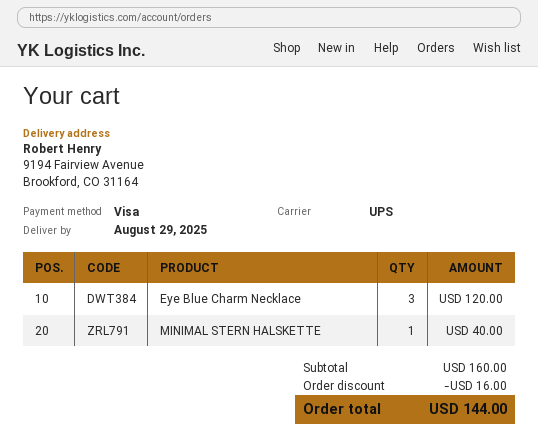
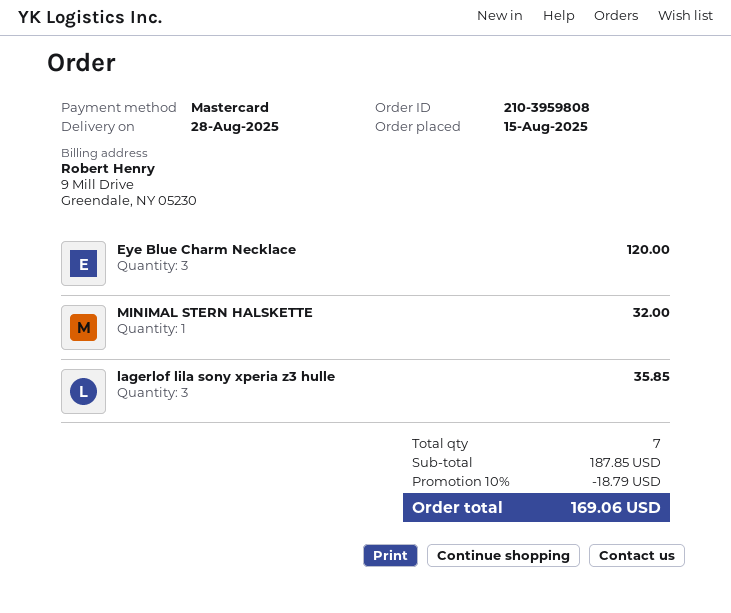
delivery date: 2025-08-29 -> 2025-08-28
payment method: Visa -> Mastercard
MINIMAL STERN HALSKETTE: 1 for 40.00 -> 1 for 32.00
lagerlof lila sony xperia z3 hulle: none -> 3 for 35.85
subtotal: 160.00 -> 187.85
discount: 16.00 -> 18.79
total: 144.00 -> 169.06

